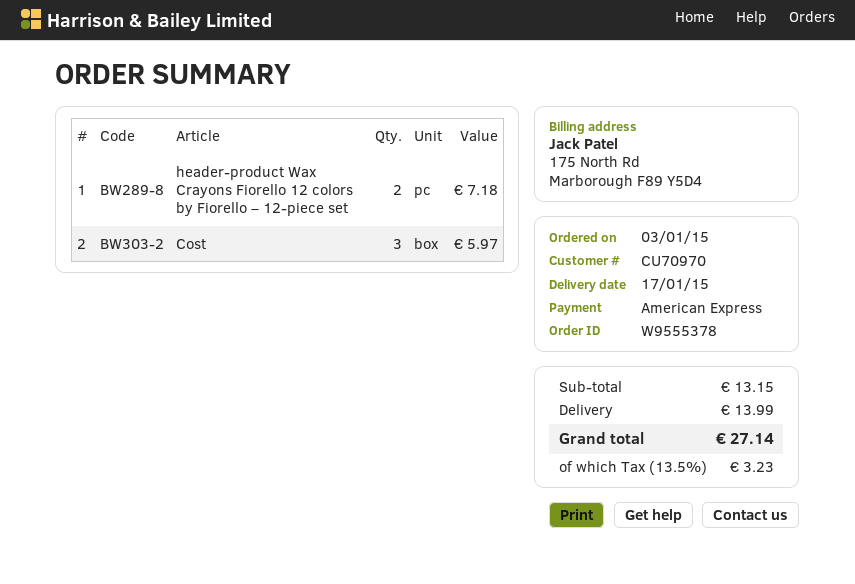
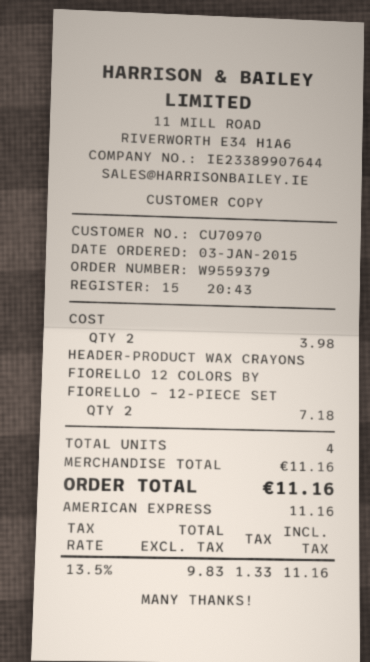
order number: W9555378 -> W9559379
Cost: 3 for 5.97 -> 2 for 3.98
subtotal: 13.15 -> 11.16
shipping: 13.99 -> none
tax: 13.5% = 3.23 -> 13.5% = 1.33
total: 27.14 -> 11.16

